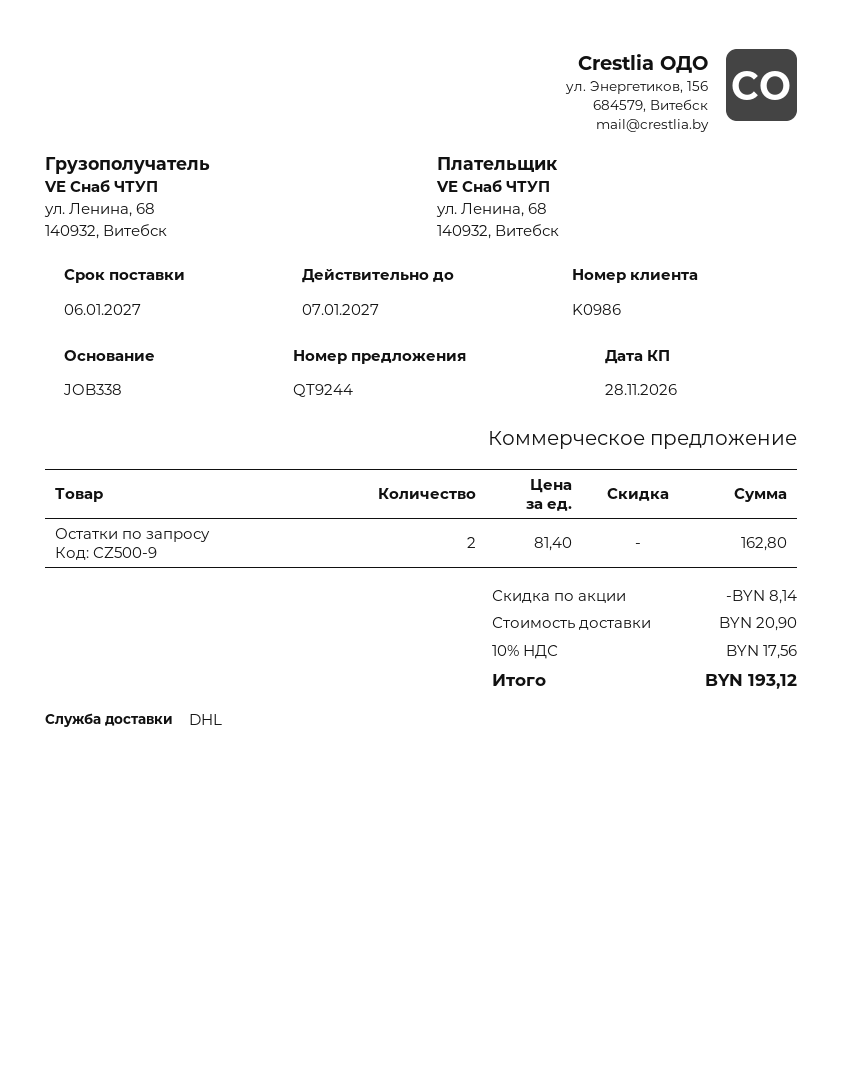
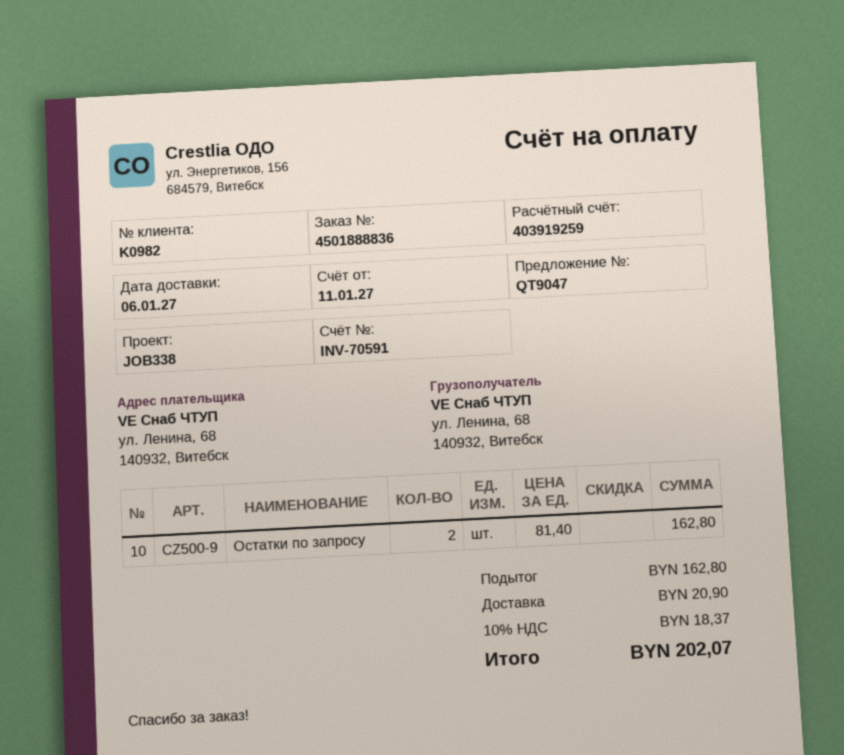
quote number: QT9244 -> QT9047
customer number: K0986 -> K0982
discount: 8.14 -> none
tax: 10% = 17.56 -> 10% = 18.37
total: 193.12 -> 202.07

